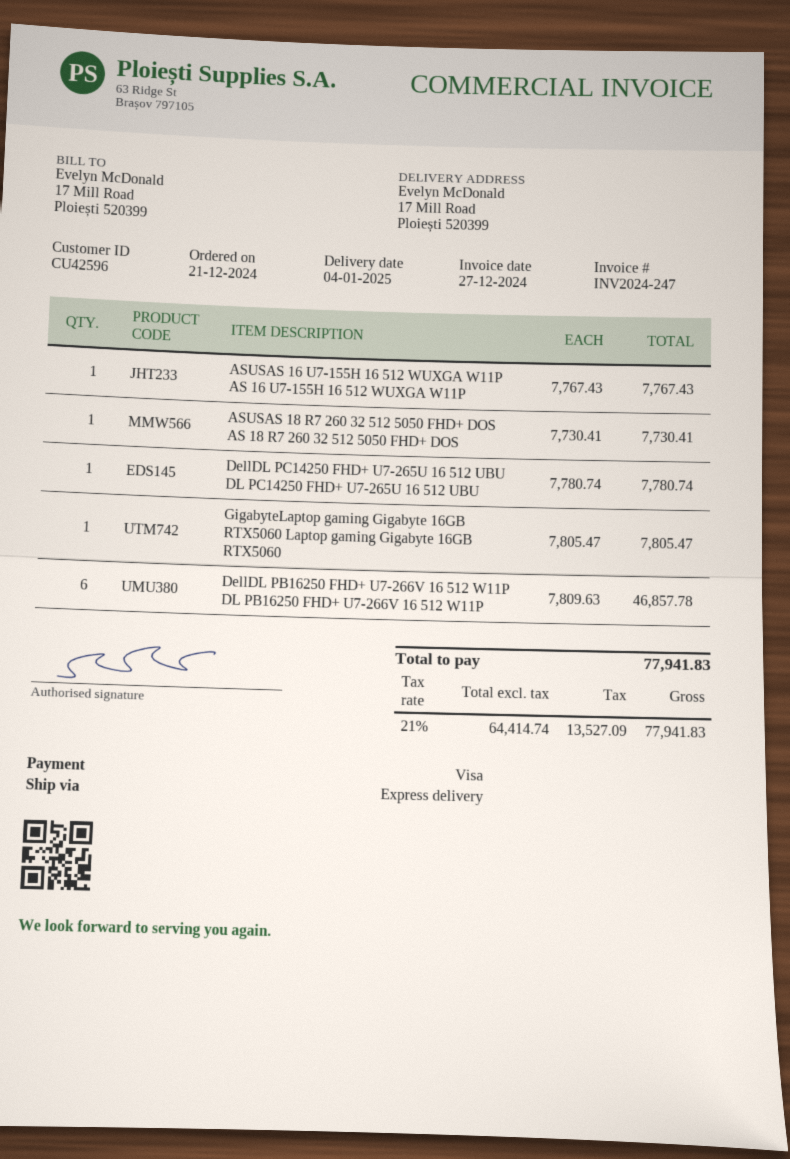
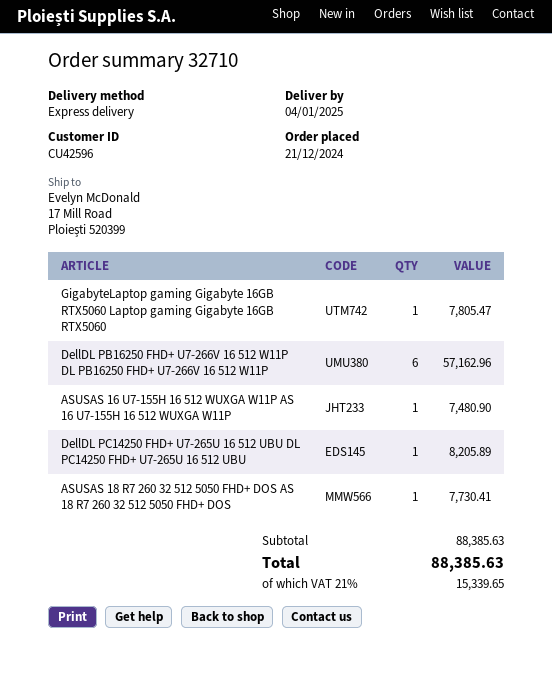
ASUSAS 16 U7-155H 16 512 WUXGA W11P AS 16 U7-155H 16 512 WUXGA W11P: 1 for 7767.43 -> 1 for 7480.90
DellDL PC14250 FHD+ U7-265U 16 512 UBU DL PC14250 FHD+ U7-265U 16 512 UBU: 1 for 7780.74 -> 1 for 8205.89
DellDL PB16250 FHD+ U7-266V 16 512 W11P DL PB16250 FHD+ U7-266V 16 512 W11P: 6 for 46857.78 -> 6 for 57162.96
tax: 21% = 13527.09 -> 21% = 15339.65
total: 77941.83 -> 88385.63

